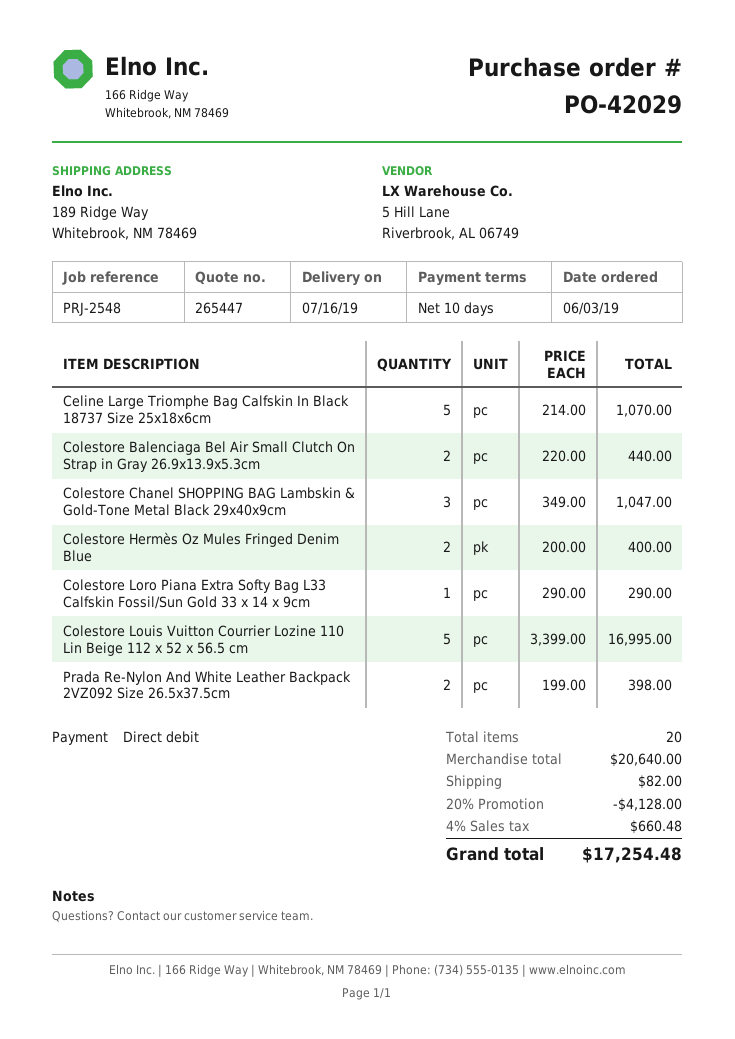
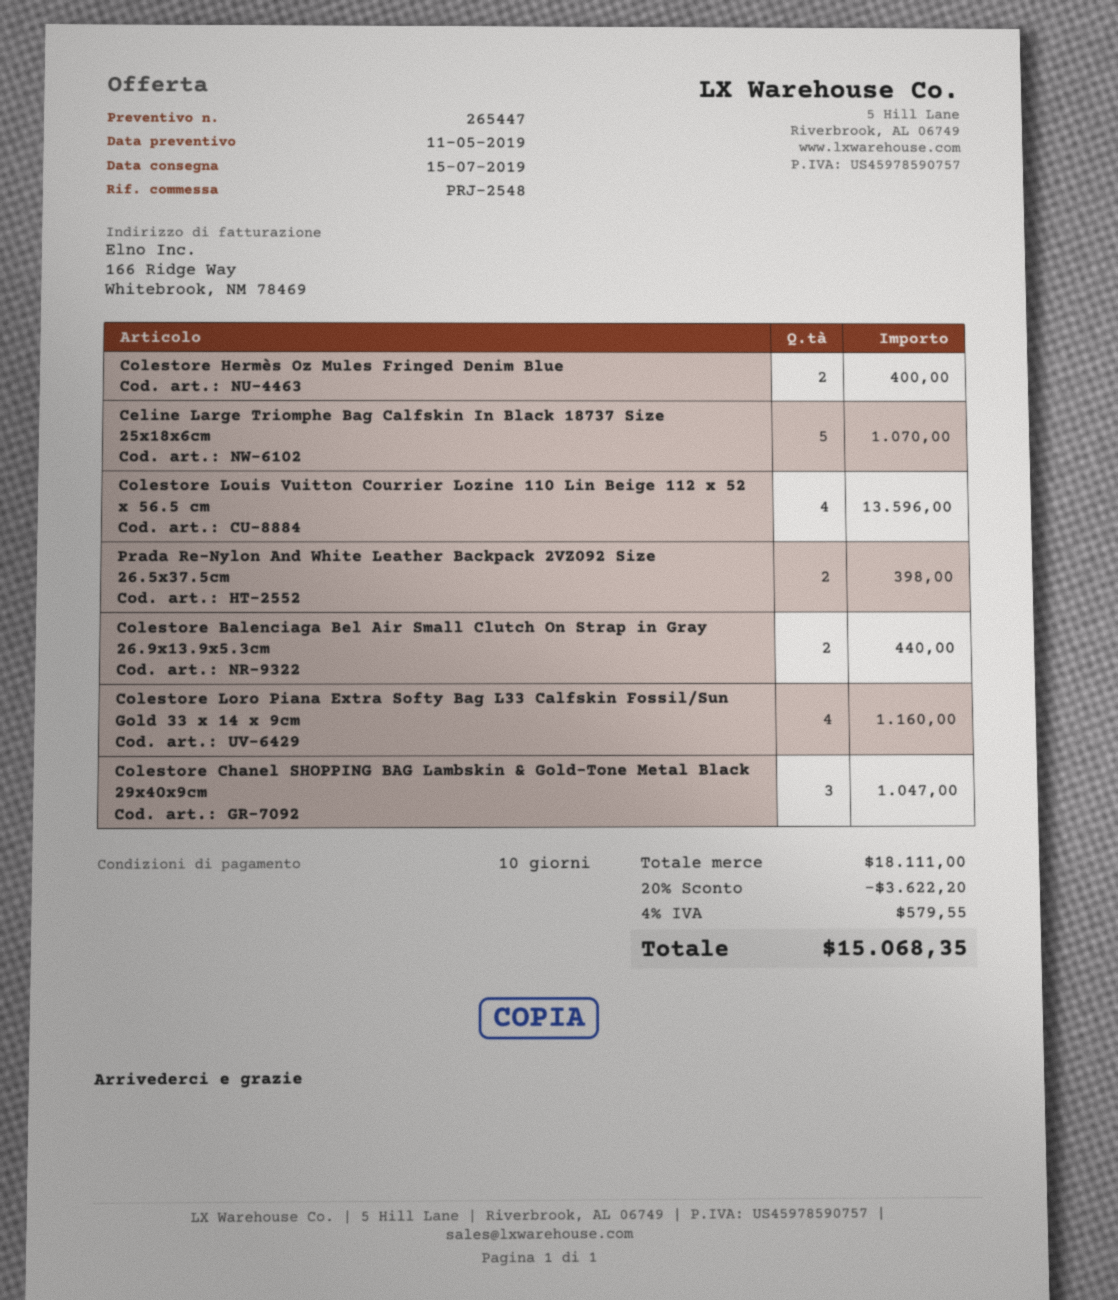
delivery date: 2019-07-16 -> 2019-07-15
Colestore Loro Piana Extra Softy Bag L33 Calfskin Fossil/Sun Gold 33 x 14 x 9cm: 1 for 290.00 -> 4 for 1160.00
Colestore Louis Vuitton Courrier Lozine 110 Lin Beige 112 x 52 x 56.5 cm: 5 for 16995.00 -> 4 for 13596.00
subtotal: 20640.00 -> 18111.00
discount: 20% = 4128.00 -> 20% = 3622.20
shipping: 82.00 -> none
tax: 4% = 660.48 -> 4% = 579.55
total: 17254.48 -> 15068.35

